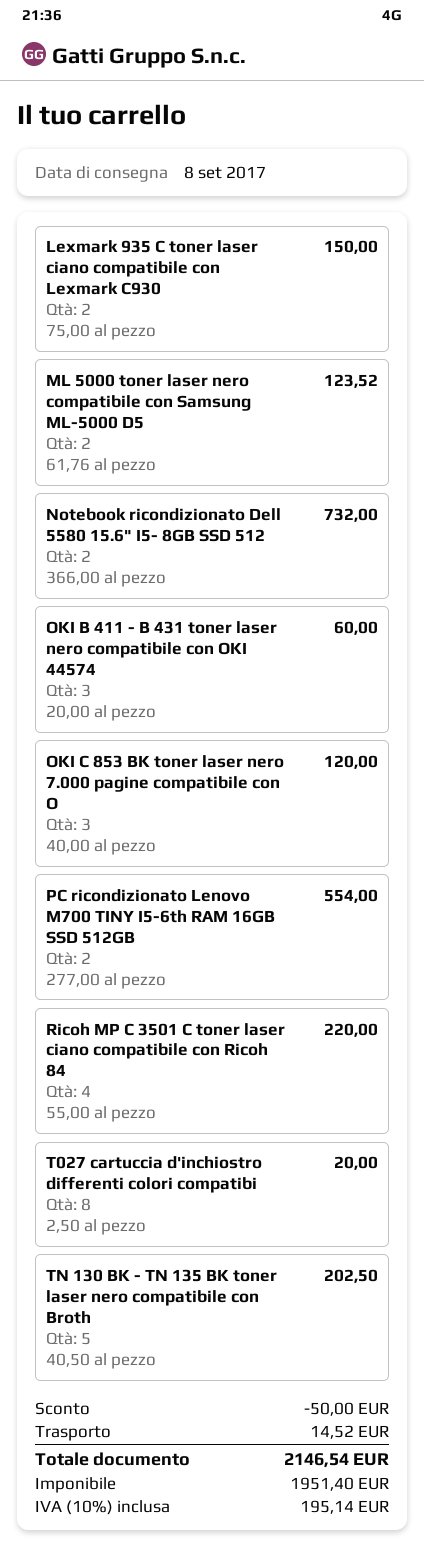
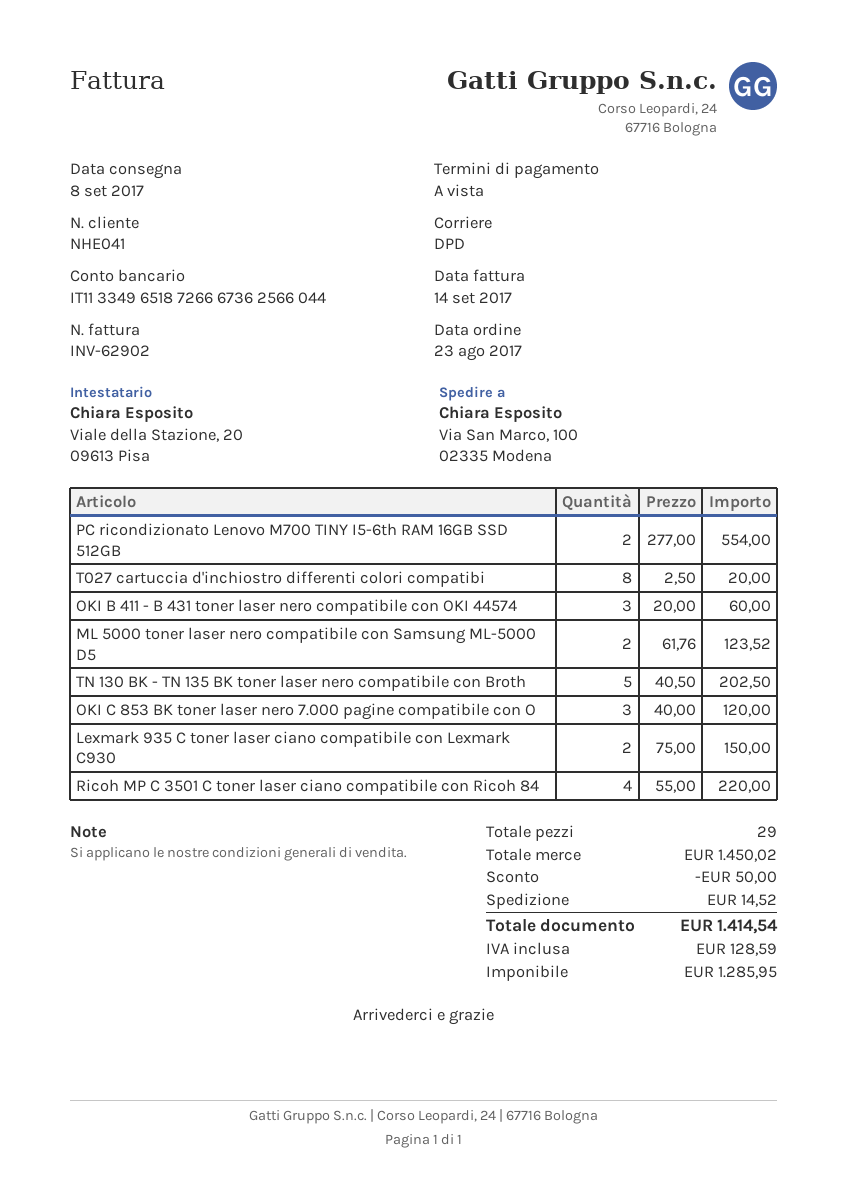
Notebook ricondizionato Dell 5580 15.6" I5- 8GB SSD 512: 2 x 366.00 = 732.00 -> none
net: 1951.40 -> 1285.95
tax: 195.14 -> 128.59
total: 2146.54 -> 1414.54

